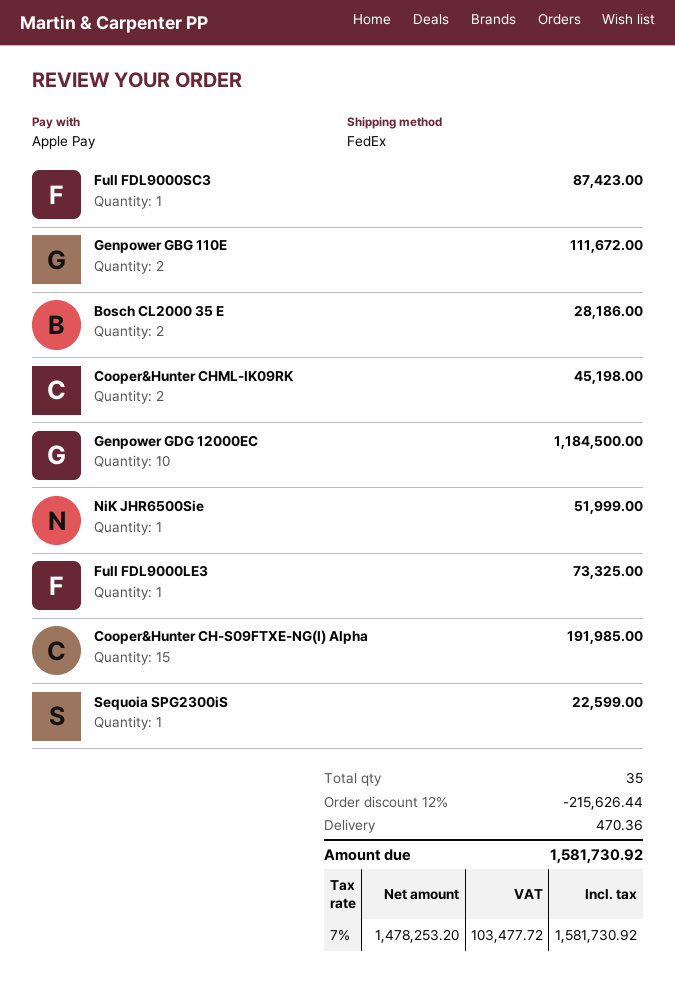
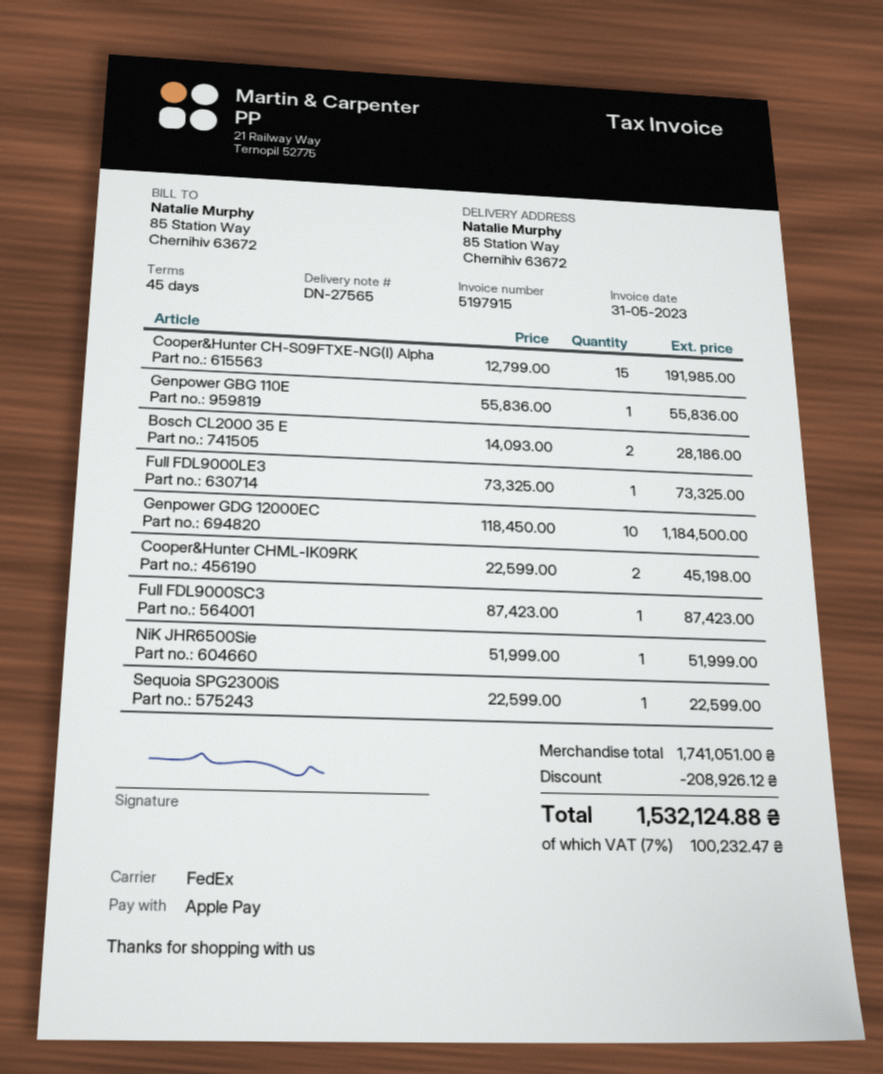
Genpower GBG 110E: 2 for 111672.00 -> 1 for 55836.00
discount: 215626.44 -> 208926.12
shipping: 470.36 -> none
tax: 7% = 103477.72 -> 7% = 100232.47
total: 1581730.92 -> 1532124.88

